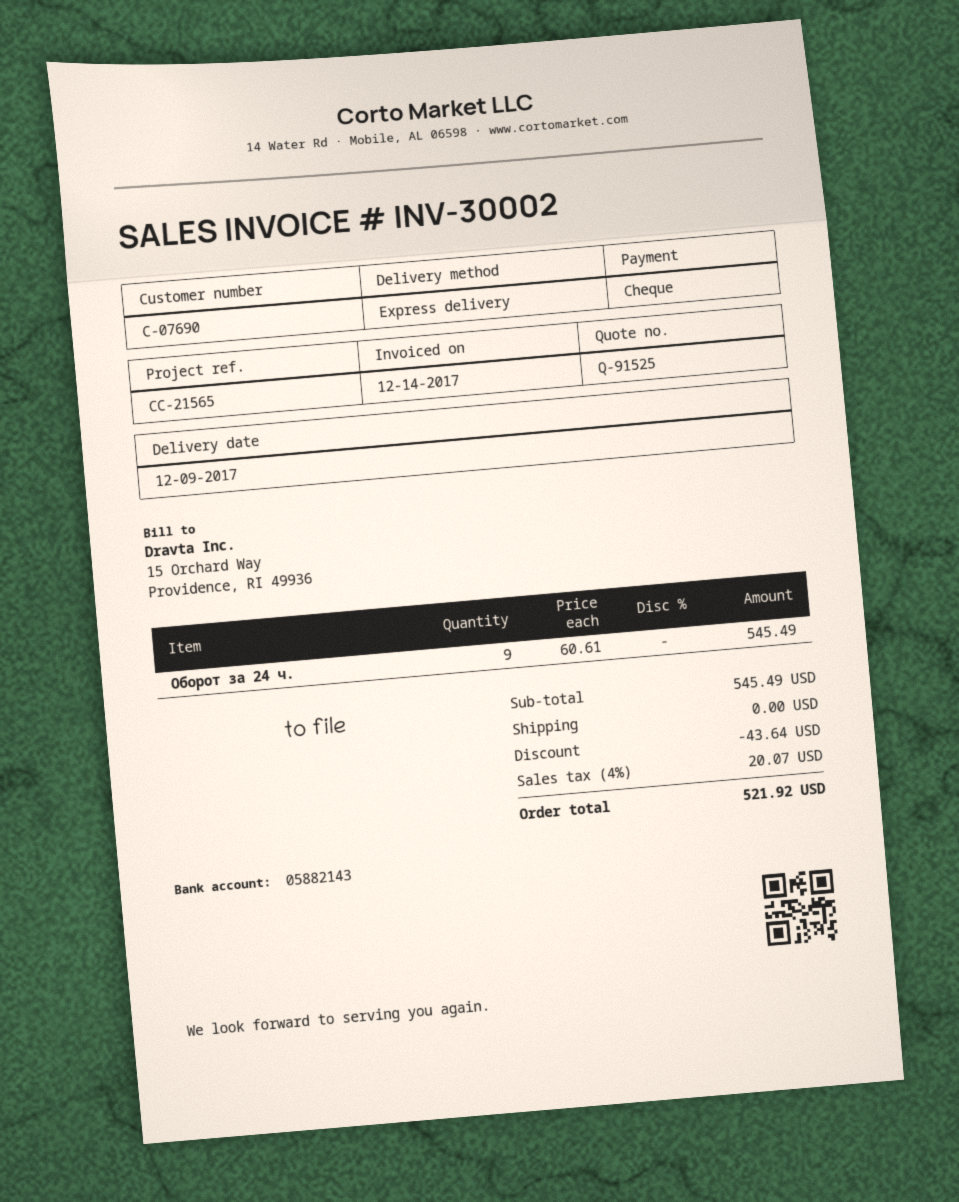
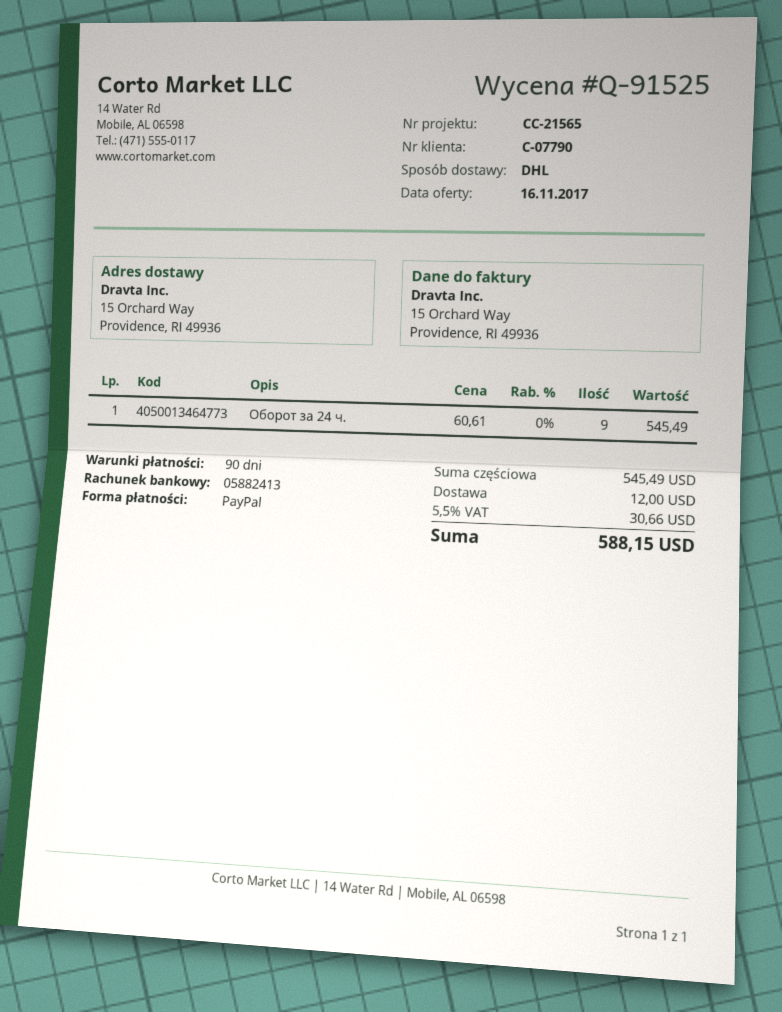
customer number: C-07690 -> C-07790
payment method: cheque -> PayPal
bank account: 05882143 -> 05882413
shipping method: express -> DHL
discount: 43.64 -> none
shipping: 0.00 -> 12.00
tax: 4% = 20.07 -> 5.5% = 30.66
total: 521.92 -> 588.15

